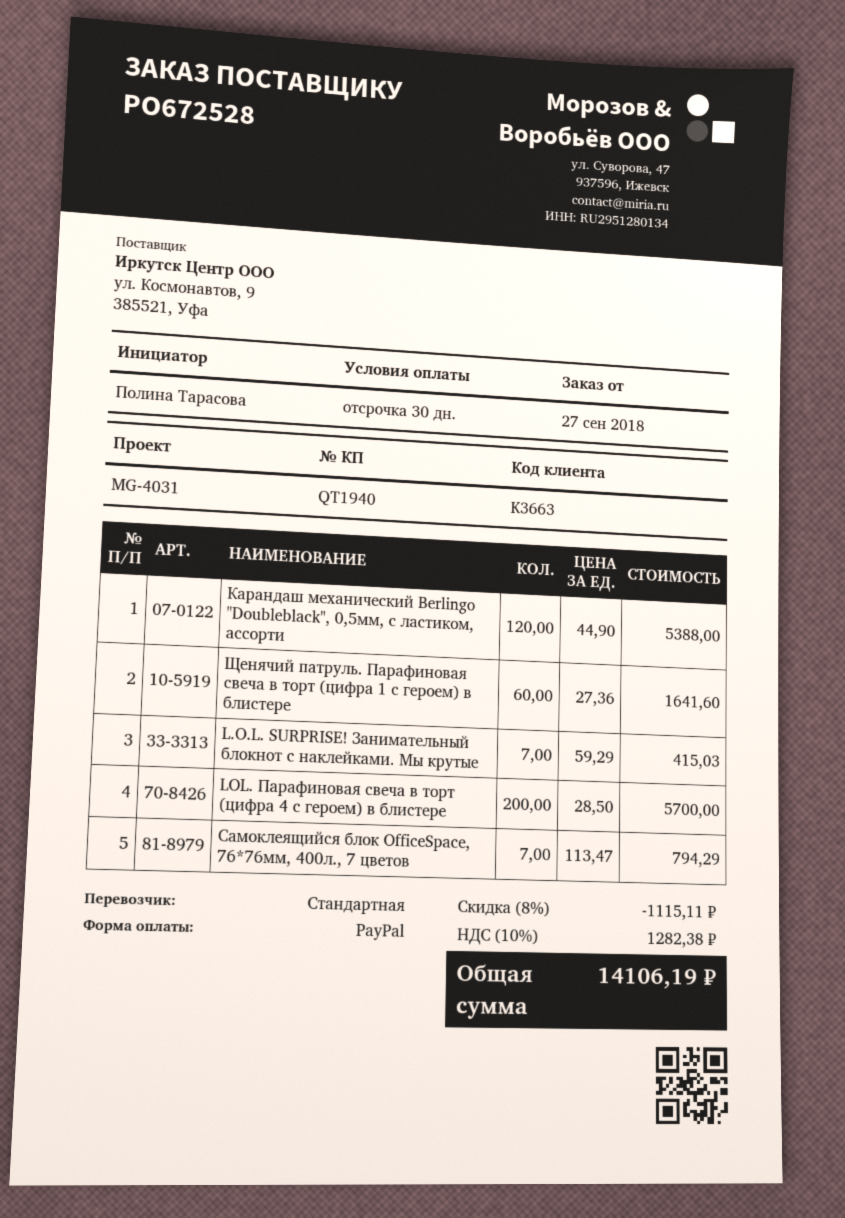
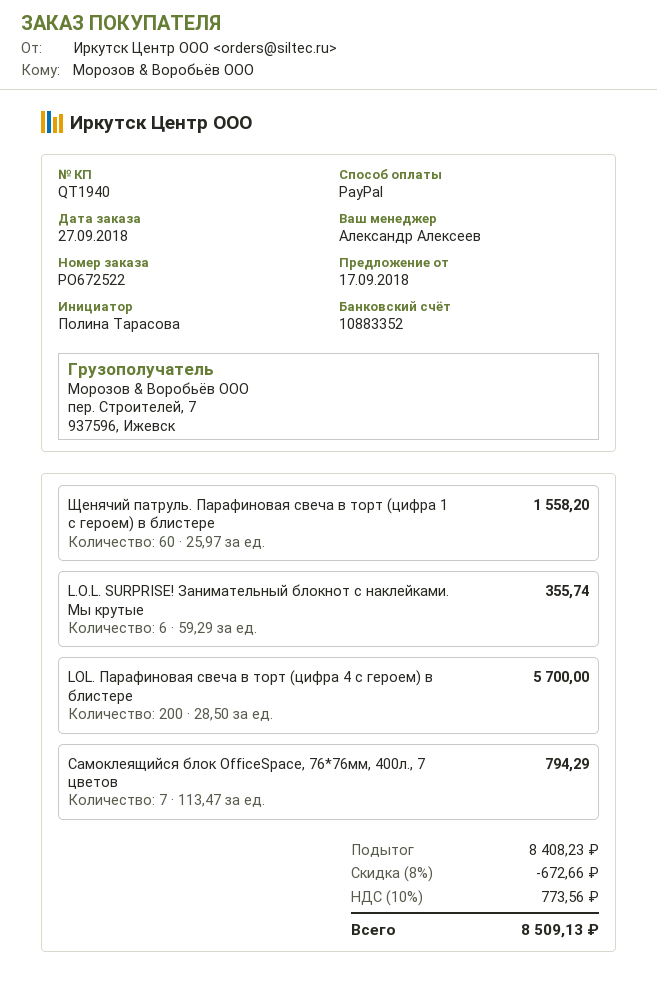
order number: PO672528 -> PO672522
Карандаш механический Berlingo "Doubleblack", 0,5мм, с ластиком, ассорти: 120 x 44.90 = 5388.00 -> none
Щенячий патруль. Парафиновая свеча в торт (цифра 1 с героем) в блистере: 60 x 27.36 = 1641.60 -> 60 x 25.97 = 1558.20
L.O.L. SURPRISE! Занимательный блокнот с наклейками. Мы крутые: 7 x 59.29 = 415.03 -> 6 x 59.29 = 355.74
discount: 8% = 1115.11 -> 8% = 672.66
tax: 10% = 1282.38 -> 10% = 773.56
total: 14106.19 -> 8509.13

